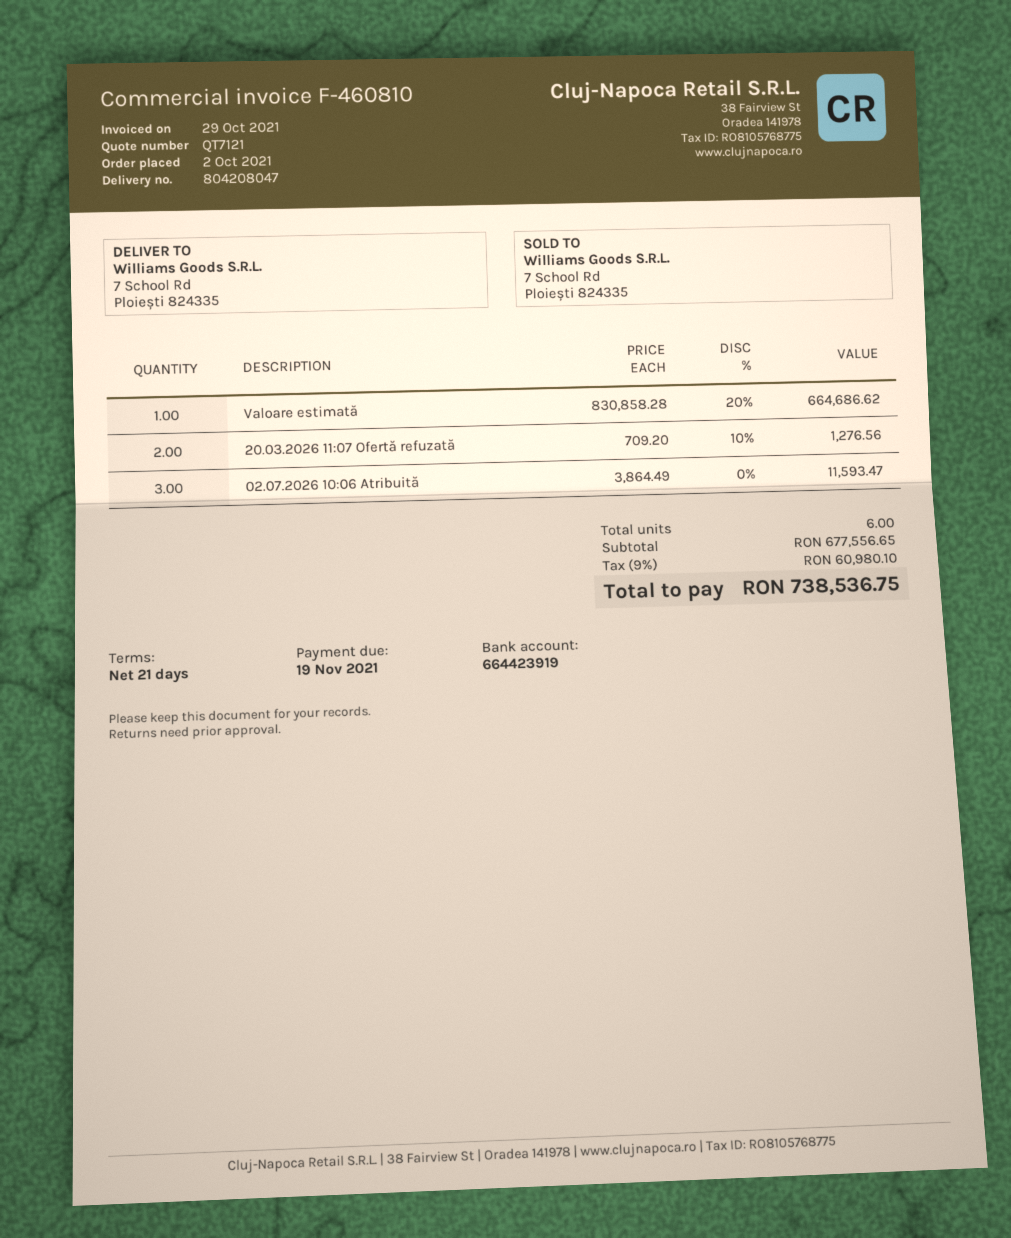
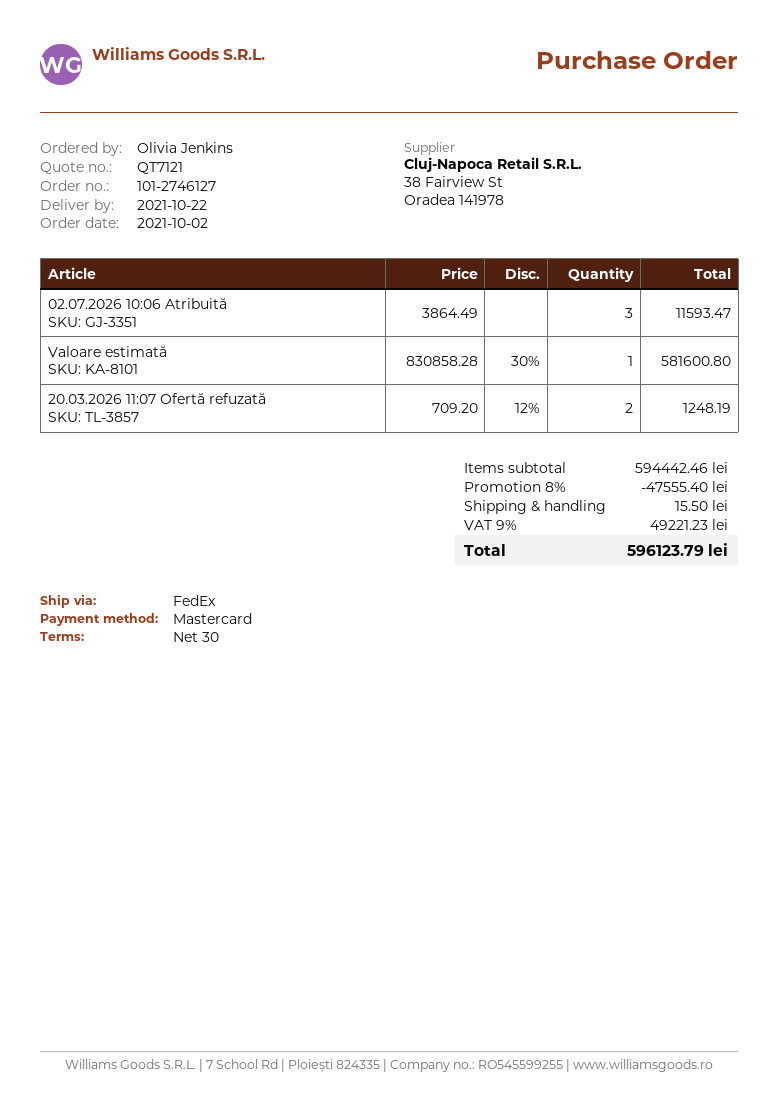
payment terms: 21 days -> 30 days
Valoare estimată: 1 x 830858.28 - 20% = 664686.62 -> 1 x 830858.28 - 30% = 581600.80
20.03.2026 11:07 Ofertă refuzată: 2 x 709.20 - 10% = 1276.56 -> 2 x 709.20 - 12% = 1248.19
subtotal: 677556.65 -> 594442.46
discount: none -> 8% = 47555.40
shipping: none -> 15.50
tax: 9% = 60980.10 -> 9% = 49221.23
total: 738536.75 -> 596123.79

